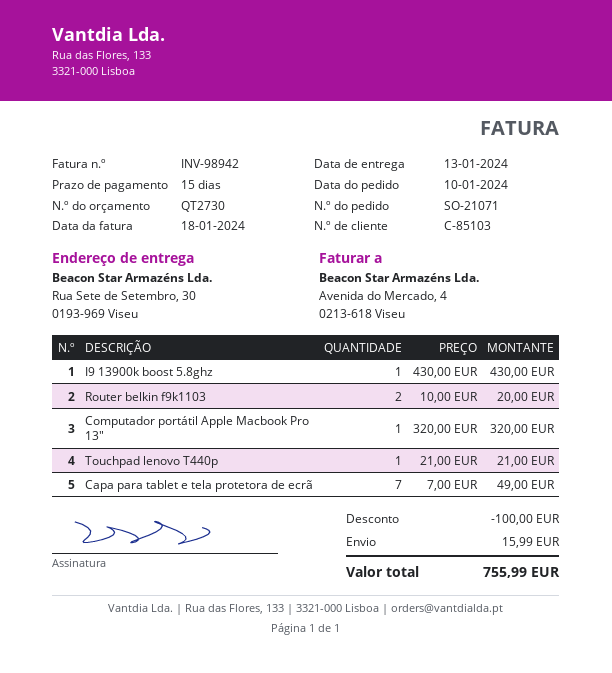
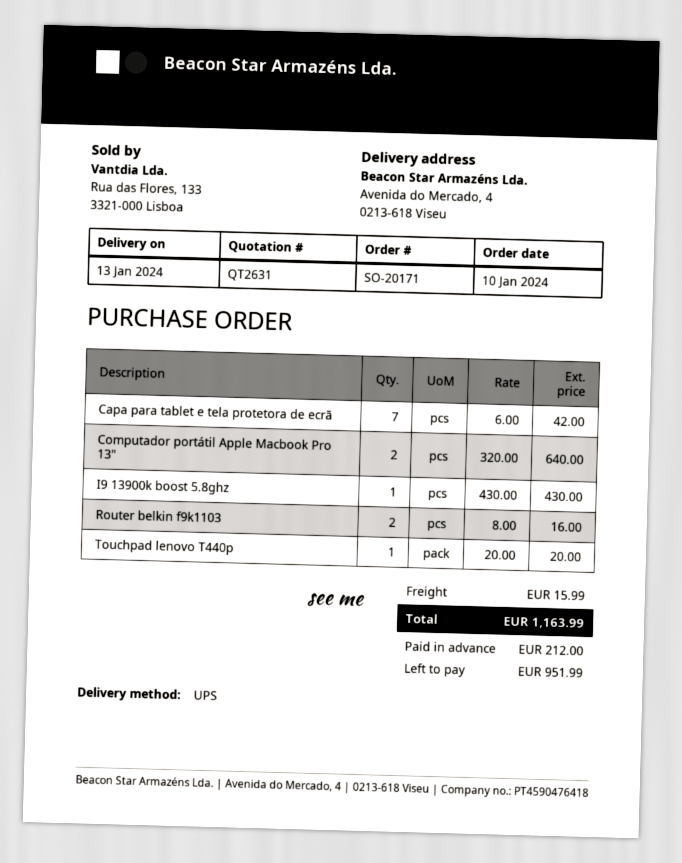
quote number: QT2730 -> QT2631
order number: SO-21071 -> SO-20171
ship to: Rua Sete de Setembro, 30, 0193-969 Viseu -> Avenida do Mercado, 4, 0213-618 Viseu
Router belkin f9k1103: 2 x 10.00 = 20.00 -> 2 x 8.00 = 16.00
Computador portátil Apple Macbook Pro 13": 1 x 320.00 = 320.00 -> 2 x 320.00 = 640.00
Touchpad lenovo T440p: 1 x 21.00 = 21.00 -> 1 x 20.00 = 20.00
Capa para tablet e tela protetora de ecrã: 7 x 7.00 = 49.00 -> 7 x 6.00 = 42.00
discount: 100.00 -> none
total: 755.99 -> 1163.99

